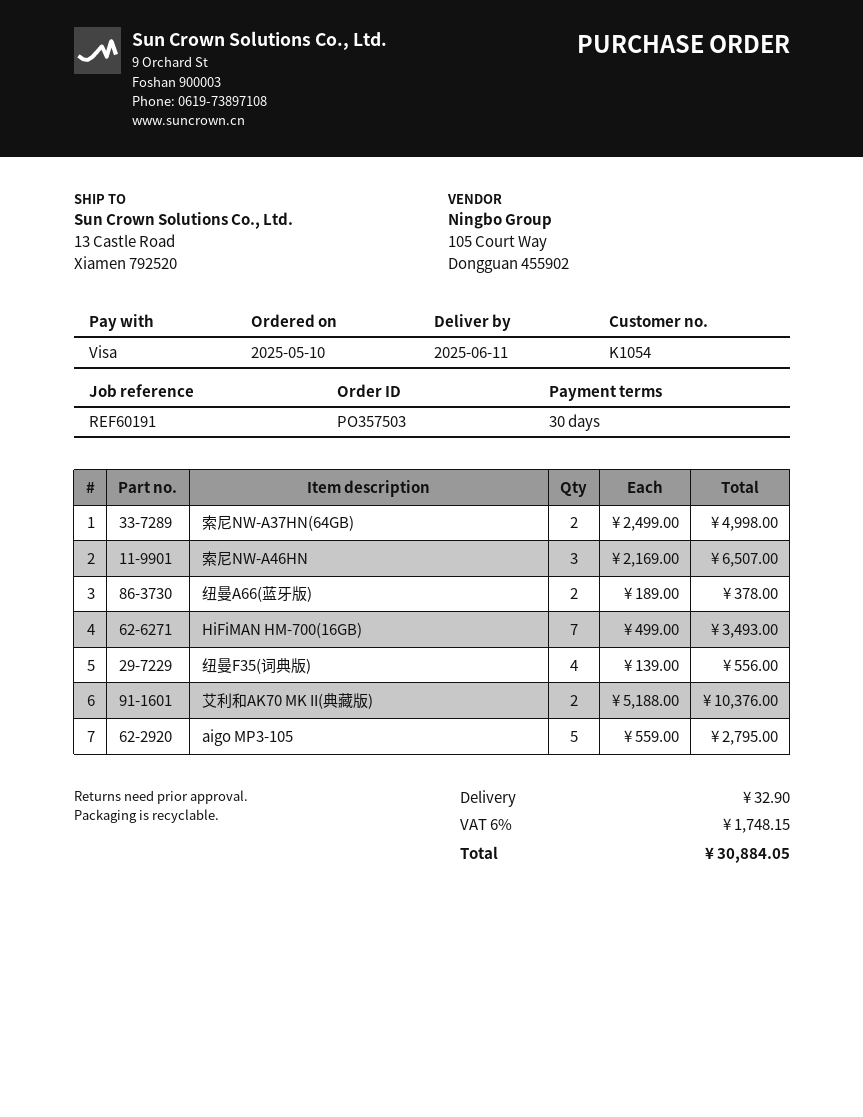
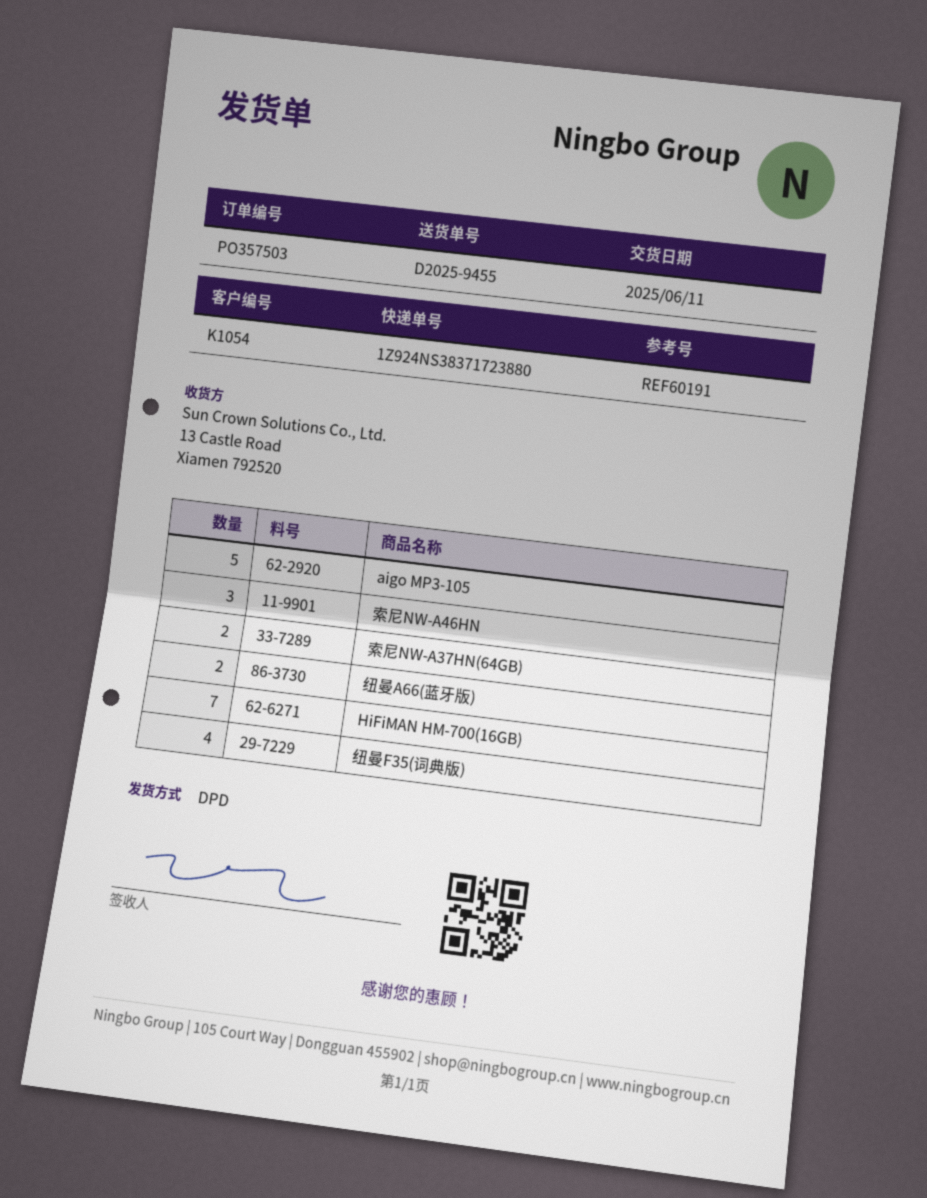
艾利和AK70 MK II(典藏版): 2 -> none

